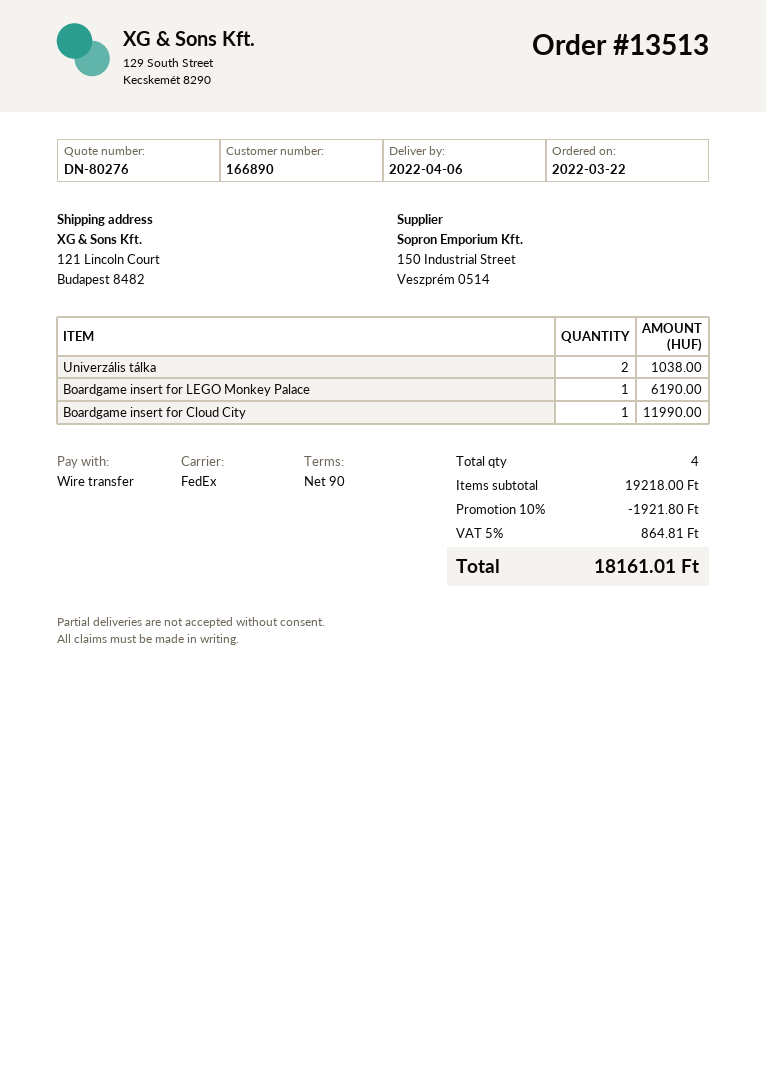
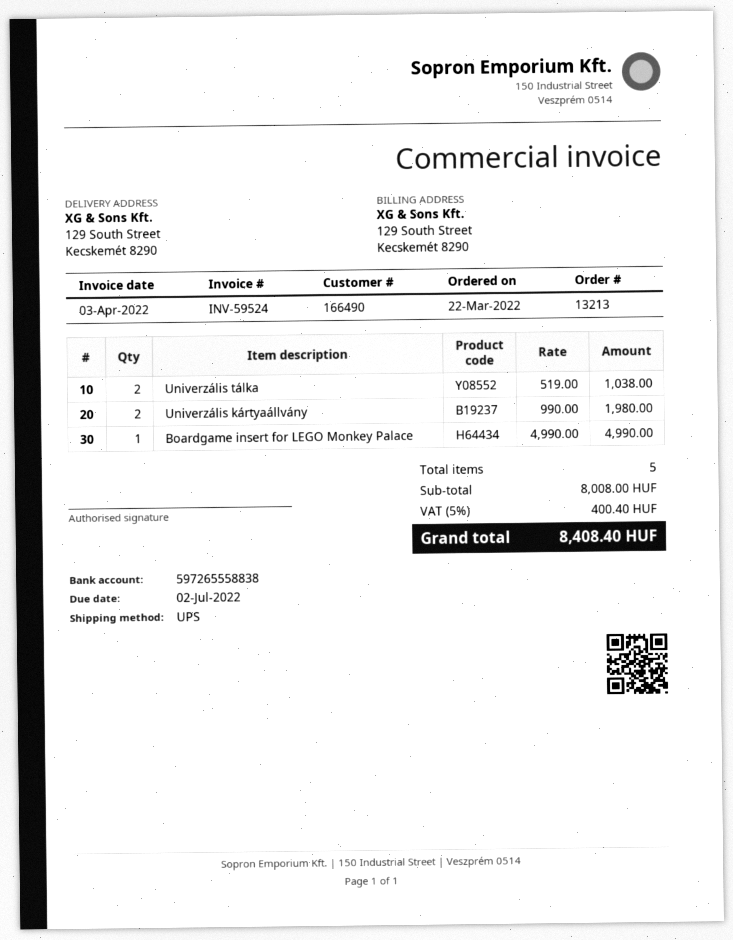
order number: 13513 -> 13213
customer number: 166890 -> 166490
shipping method: FedEx -> UPS
ship to: 121 Lincoln Court, Budapest 8482 -> 129 South Street, Kecskemét 8290
Boardgame insert for LEGO Monkey Palace: 1 for 6190.00 -> 1 for 4990.00
Boardgame insert for Cloud City: 1 for 11990.00 -> none
Univerzális kártyaállvány: none -> 2 for 1980.00
total quantity: 4 -> 5
subtotal: 19218.00 -> 8008.00
discount: 10% = 1921.80 -> none
tax: 5% = 864.81 -> 5% = 400.40
total: 18161.01 -> 8408.40

